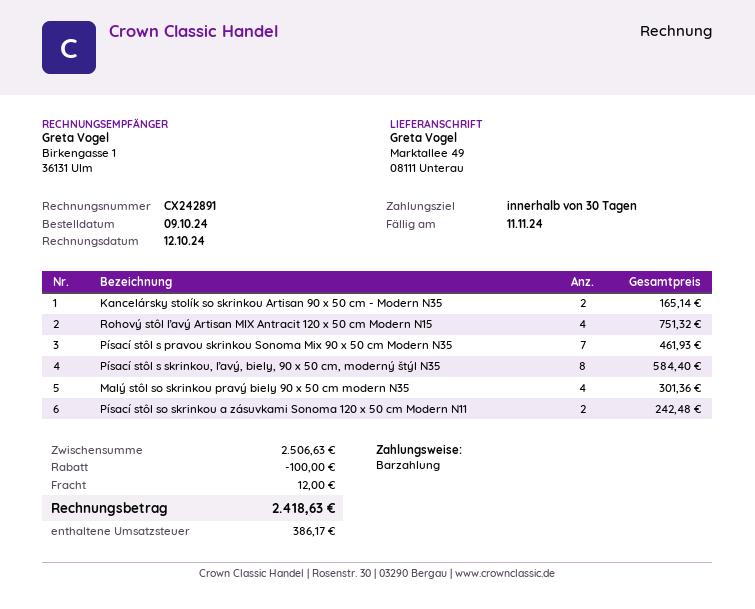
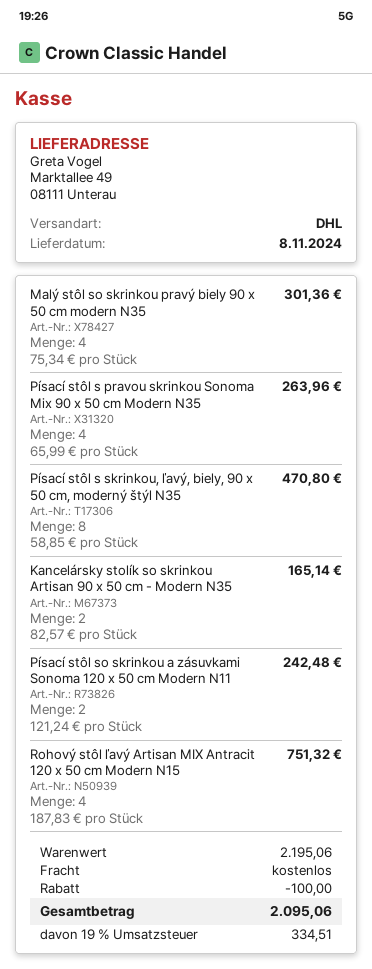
Písací stôl s pravou skrinkou Sonoma Mix 90 x 50 cm Modern N35: 7 for 461.93 -> 4 for 263.96
Písací stôl s skrinkou, ľavý, biely, 90 x 50 cm, moderný štýl N35: 8 for 584.40 -> 8 for 470.80
subtotal: 2506.63 -> 2195.06
shipping: 12.00 -> 0.00
tax: 386.17 -> 334.51
total: 2418.63 -> 2095.06

